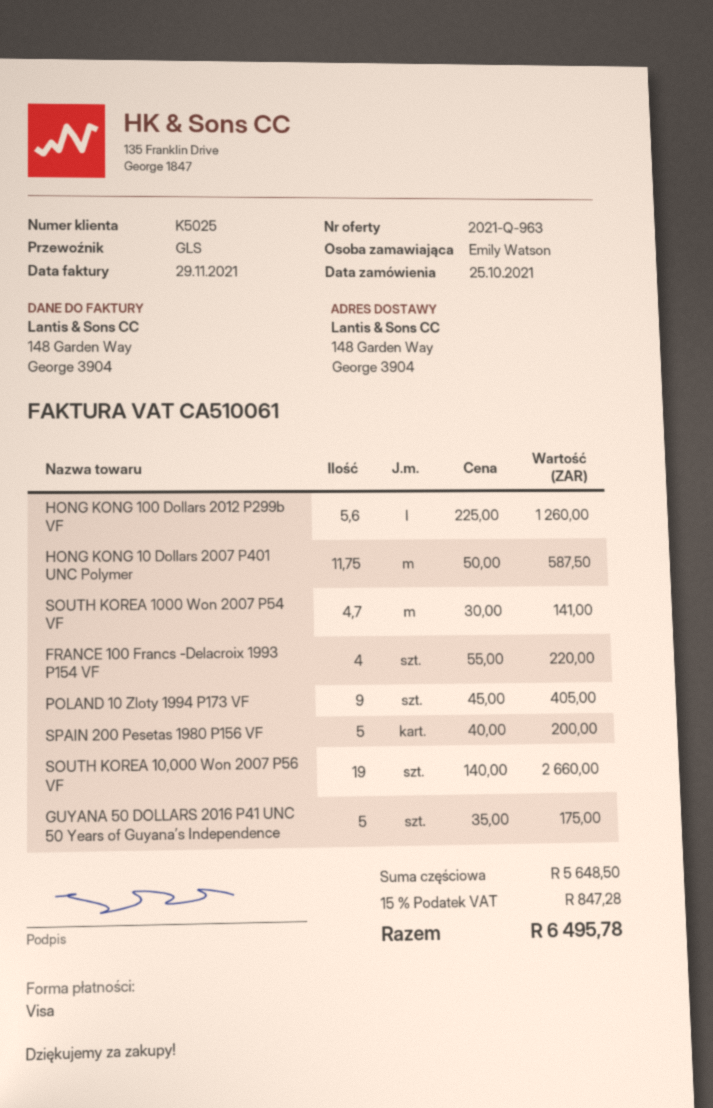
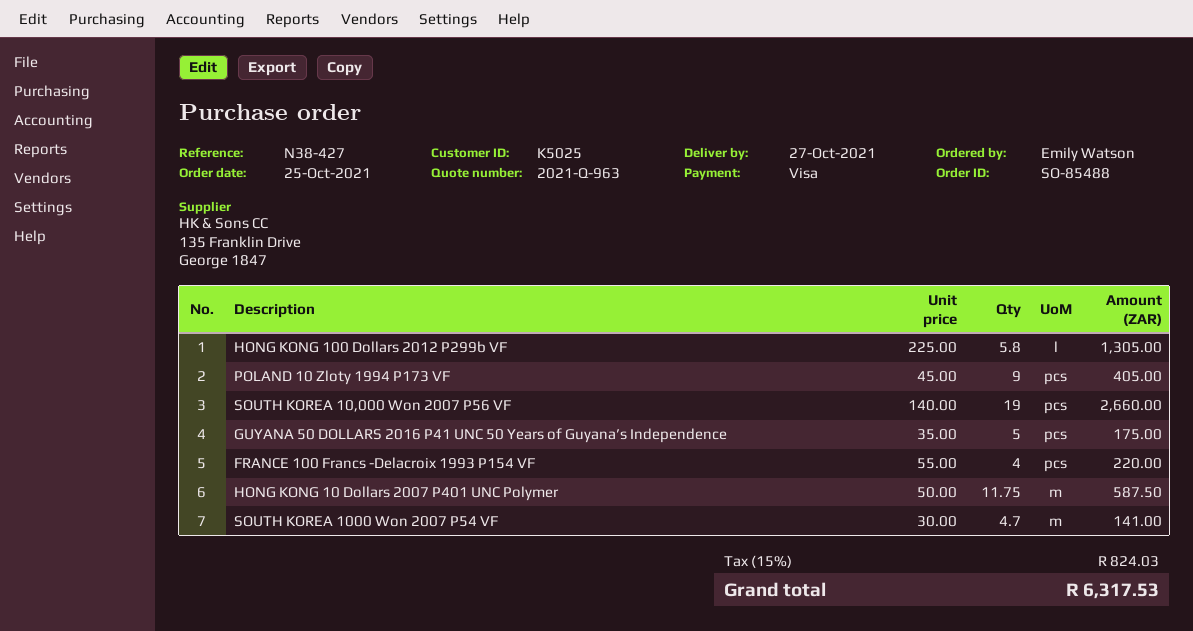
HONG KONG 100 Dollars 2012 P299b VF: 5.6 x 225.00 = 1260.00 -> 5.8 x 225.00 = 1305.00
SPAIN 200 Pesetas 1980 P156 VF: 5 x 40.00 = 200.00 -> none
tax: 15% = 847.28 -> 15% = 824.03
total: 6495.78 -> 6317.53

